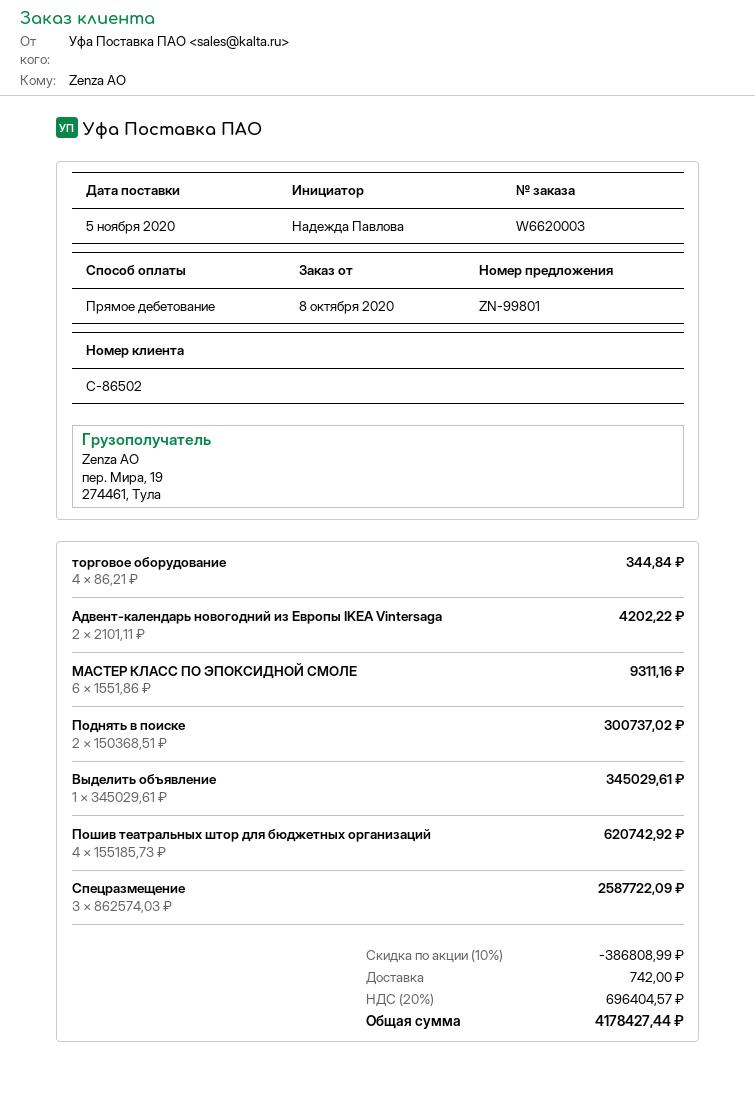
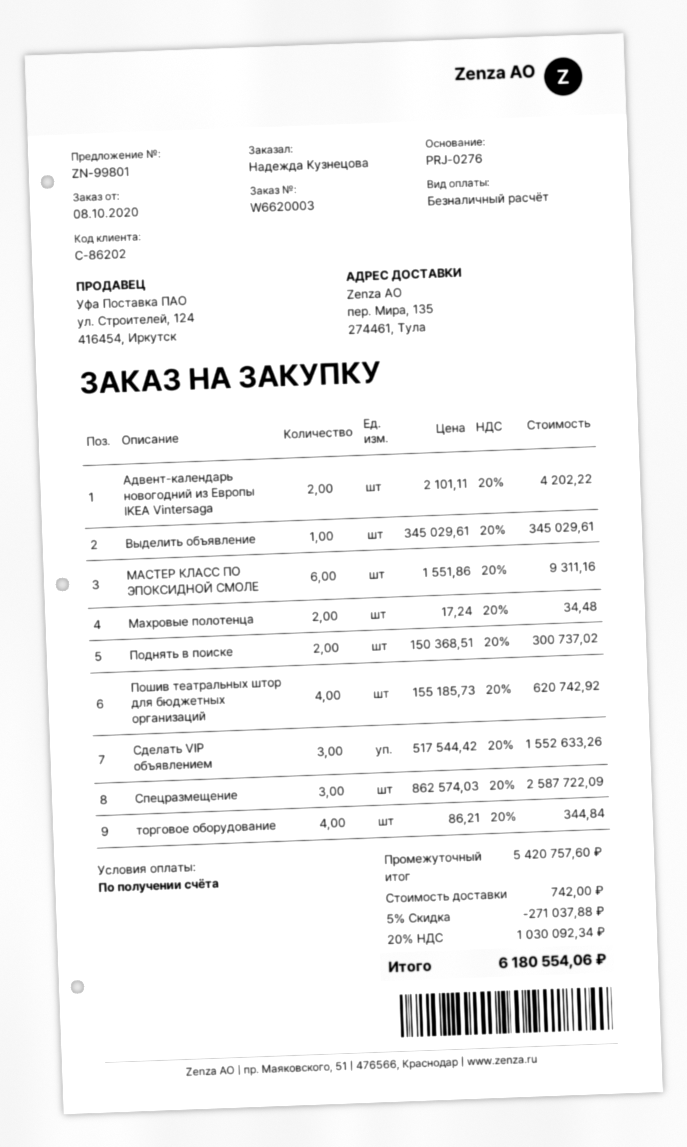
customer number: C-86502 -> C-86202
ordered by: Надежда Павлова -> Надежда Кузнецова
payment method: direct debit -> bank transfer
ship to: пер. Мира, 19, 274461, Тула -> пер. Мира, 135, 274461, Тула
Махровые полотенца: none -> 2 x 17.24 = 34.48
Сделать VIP объявлением: none -> 3 x 517544.42 = 1552633.26
discount: 10% = 386808.99 -> 5% = 271037.88
tax: 20% = 696404.57 -> 20% = 1030092.34
total: 4178427.44 -> 6180554.06

